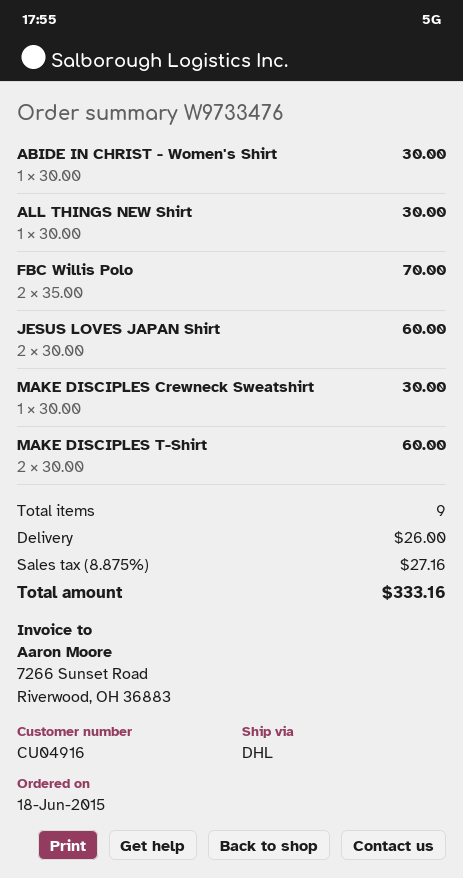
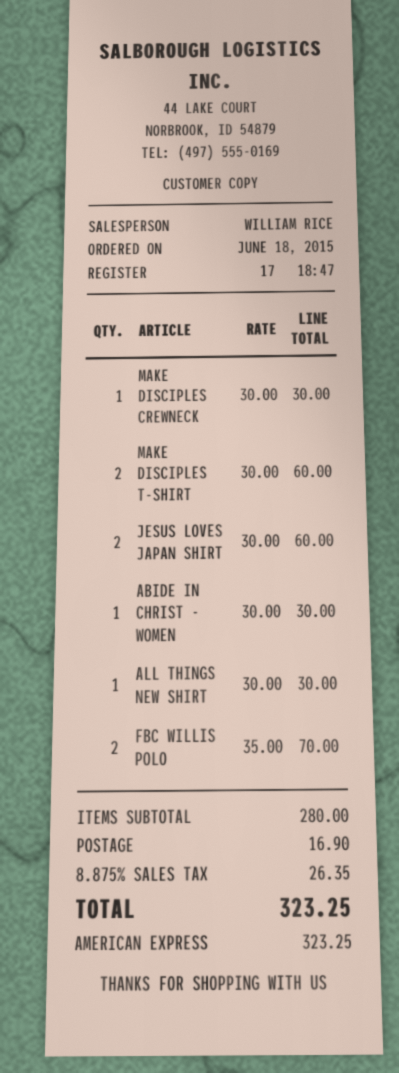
shipping: 26.00 -> 16.90
tax: 8.875% = 27.16 -> 8.875% = 26.35
total: 333.16 -> 323.25

